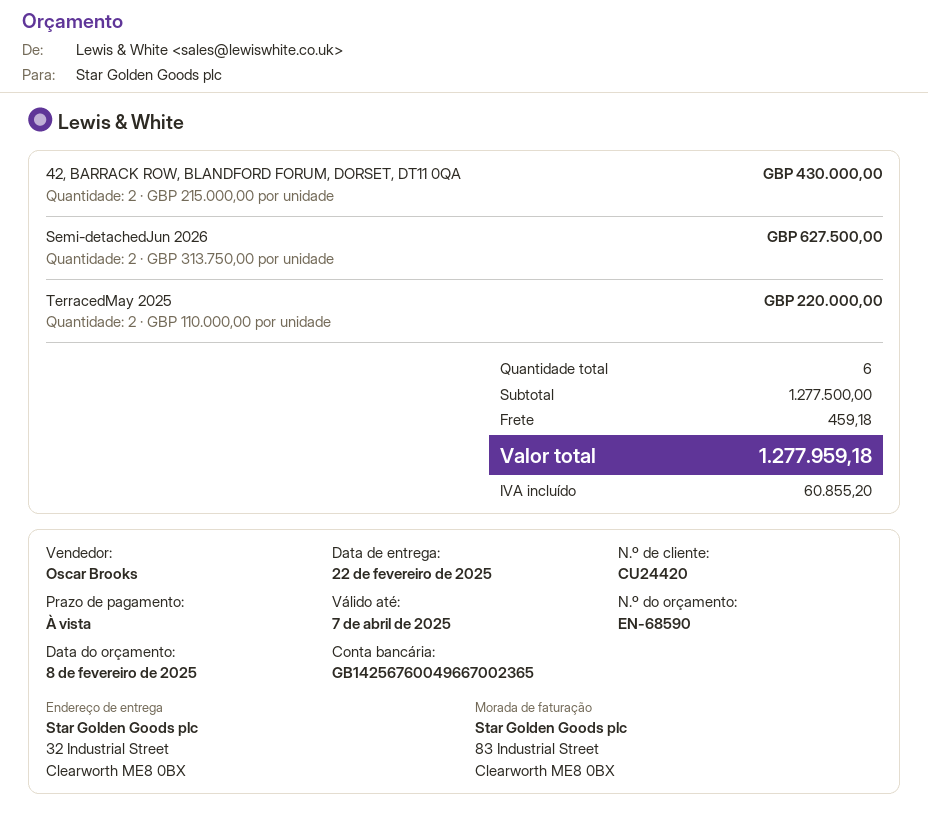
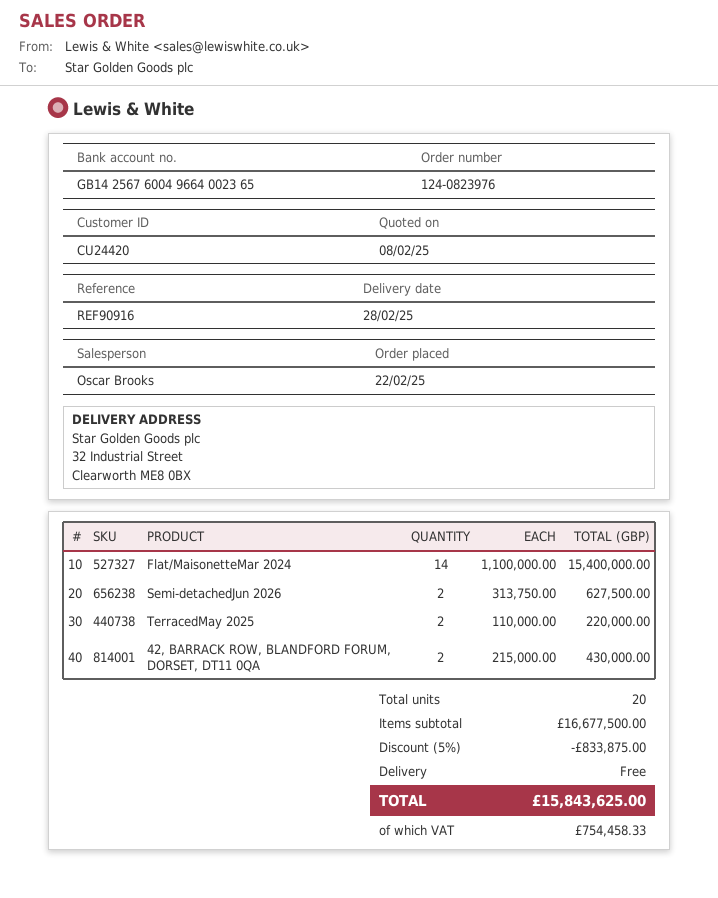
delivery date: 2025-02-22 -> 2025-02-28
bank account: GB14256760049667002365 -> GB14256760049664002365
Flat/MaisonetteMar 2024: none -> 14 x 1100000.00 = 15400000.00
total quantity: 6 -> 20
subtotal: 1277500.00 -> 16677500.00
discount: none -> 5% = 833875.00
shipping: 459.18 -> 0.00
tax: 60855.20 -> 754458.33
total: 1277959.18 -> 15843625.00

